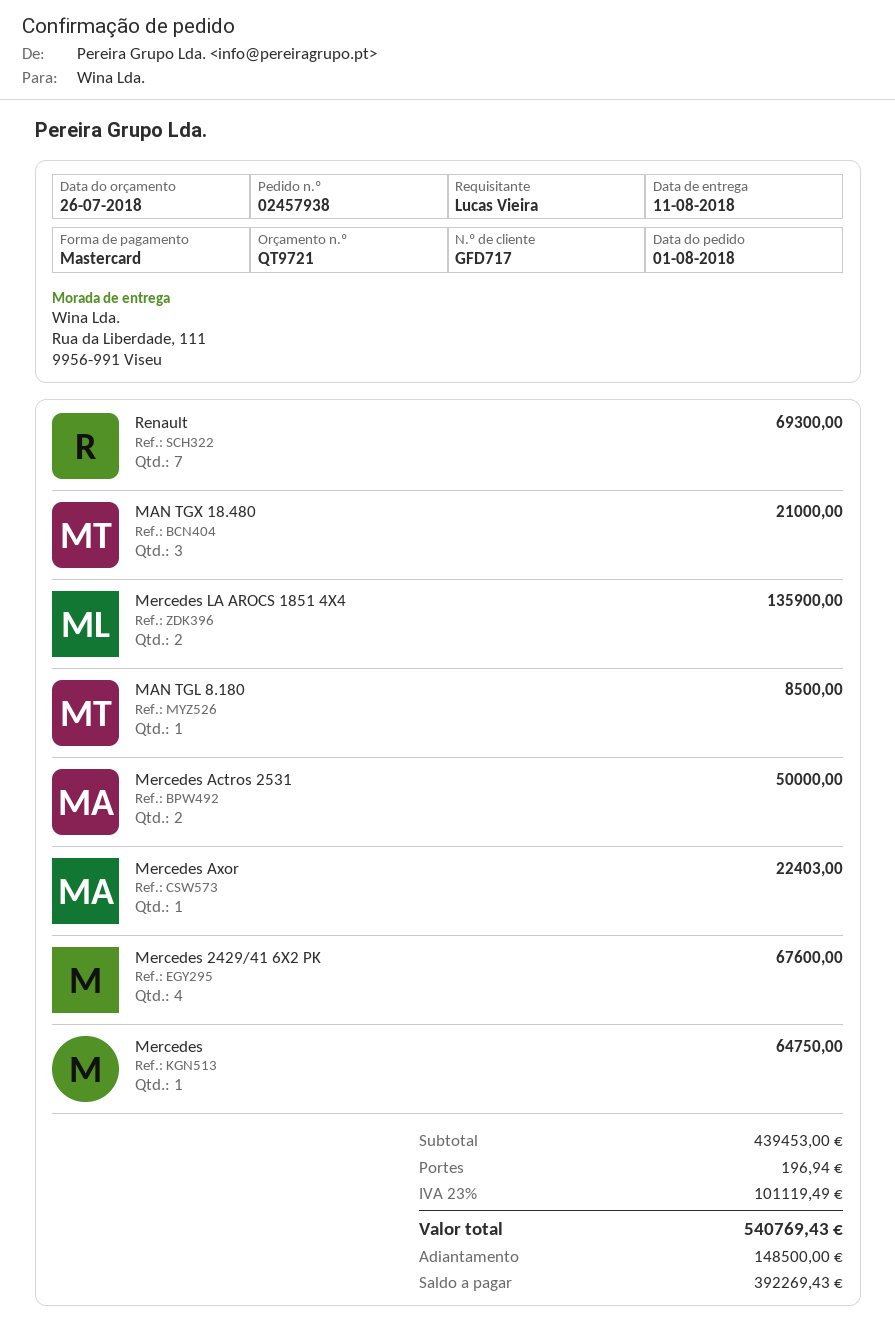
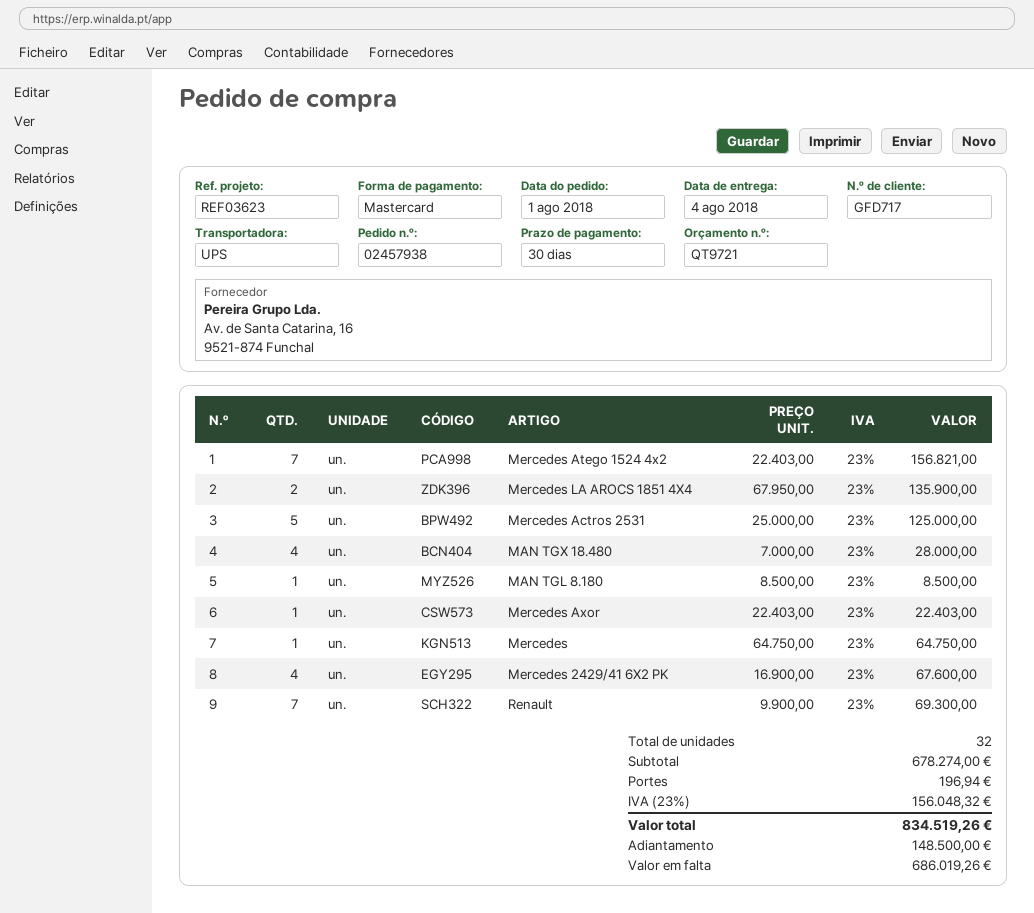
delivery date: 2018-08-11 -> 2018-08-04
MAN TGX 18.480: 3 for 21000.00 -> 4 for 28000.00
Mercedes Actros 2531: 2 for 50000.00 -> 5 for 125000.00
Mercedes Atego 1524 4x2: none -> 7 for 156821.00
subtotal: 439453.00 -> 678274.00
tax: 23% = 101119.49 -> 23% = 156048.32
total: 540769.43 -> 834519.26
balance: 392269.43 -> 686019.26

